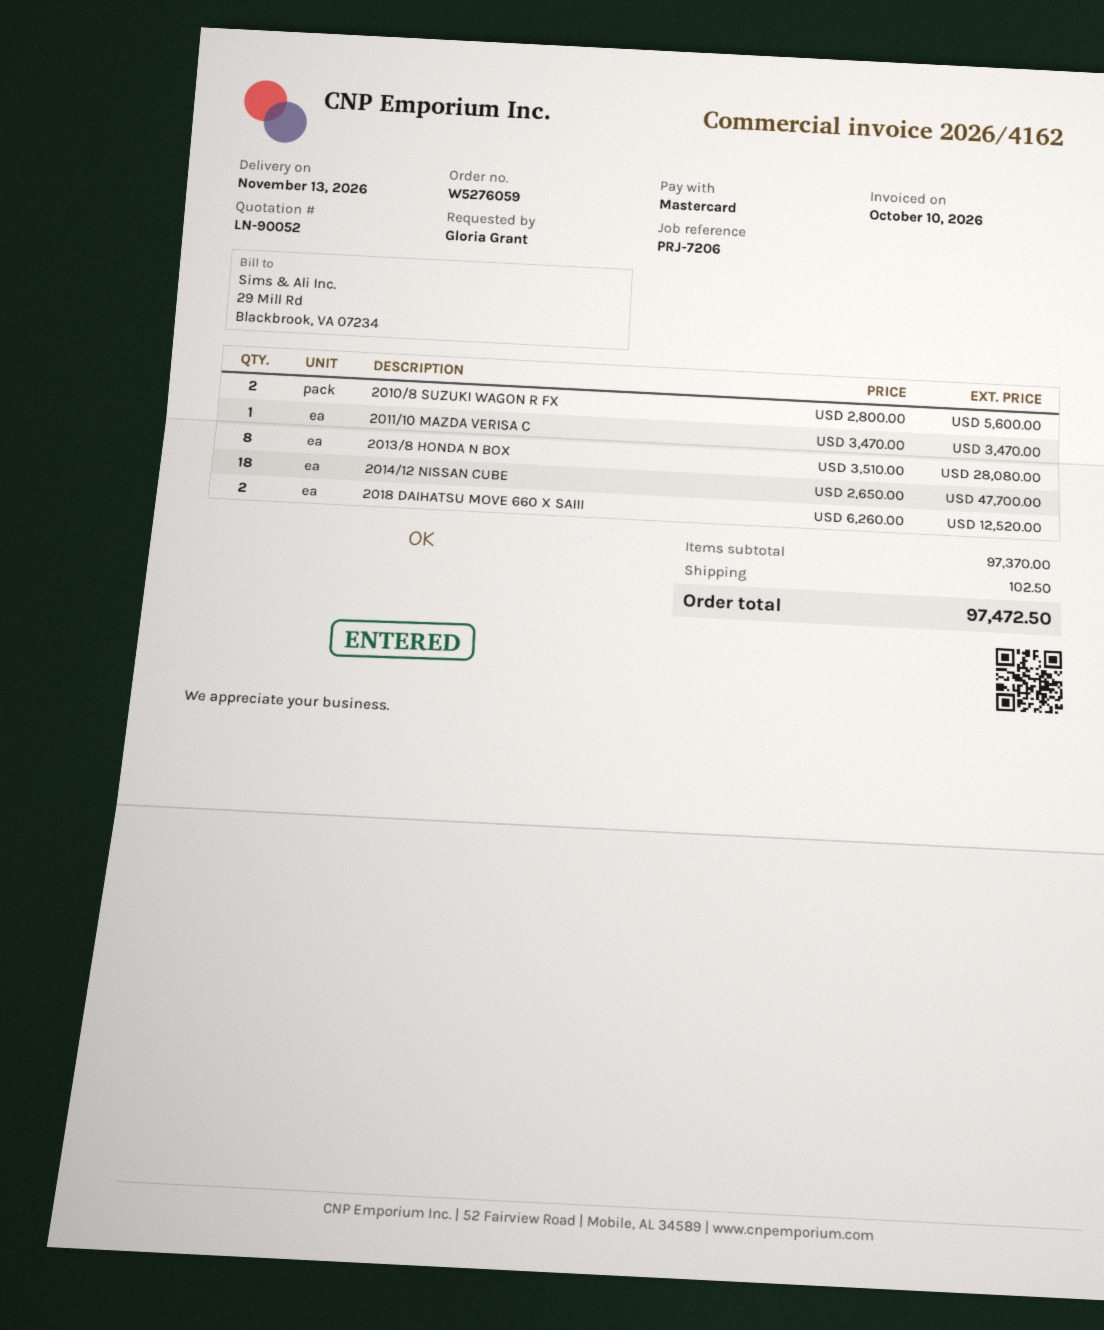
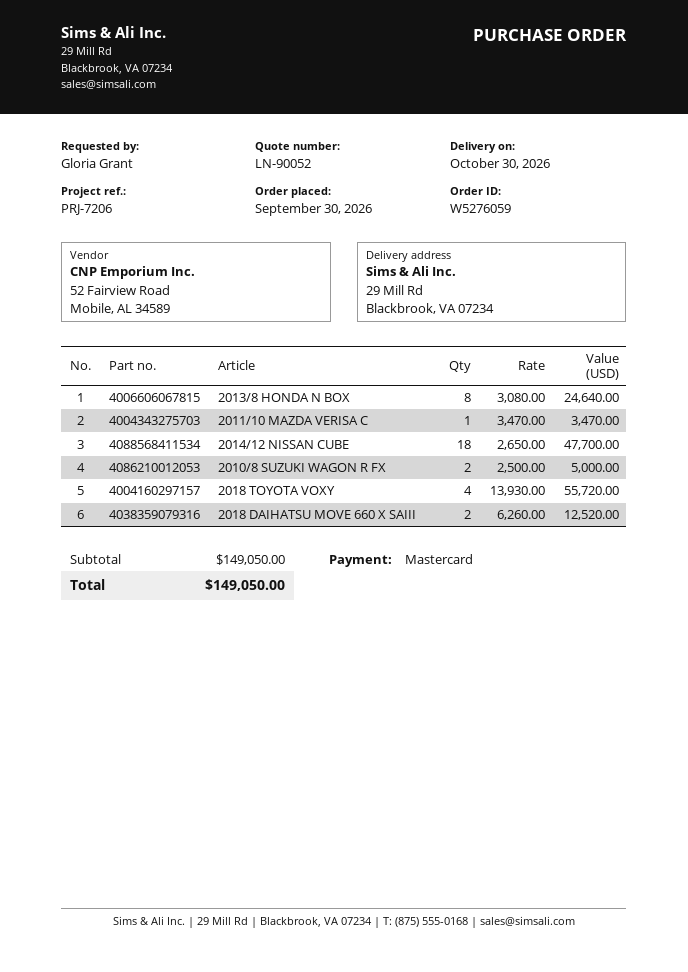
delivery date: 2026-11-13 -> 2026-10-30
2010/8 SUZUKI WAGON R FX: 2 x 2800.00 = 5600.00 -> 2 x 2500.00 = 5000.00
2013/8 HONDA N BOX: 8 x 3510.00 = 28080.00 -> 8 x 3080.00 = 24640.00
2018 TOYOTA VOXY: none -> 4 x 13930.00 = 55720.00
subtotal: 97370.00 -> 149050.00
shipping: 102.50 -> none
total: 97472.50 -> 149050.00

